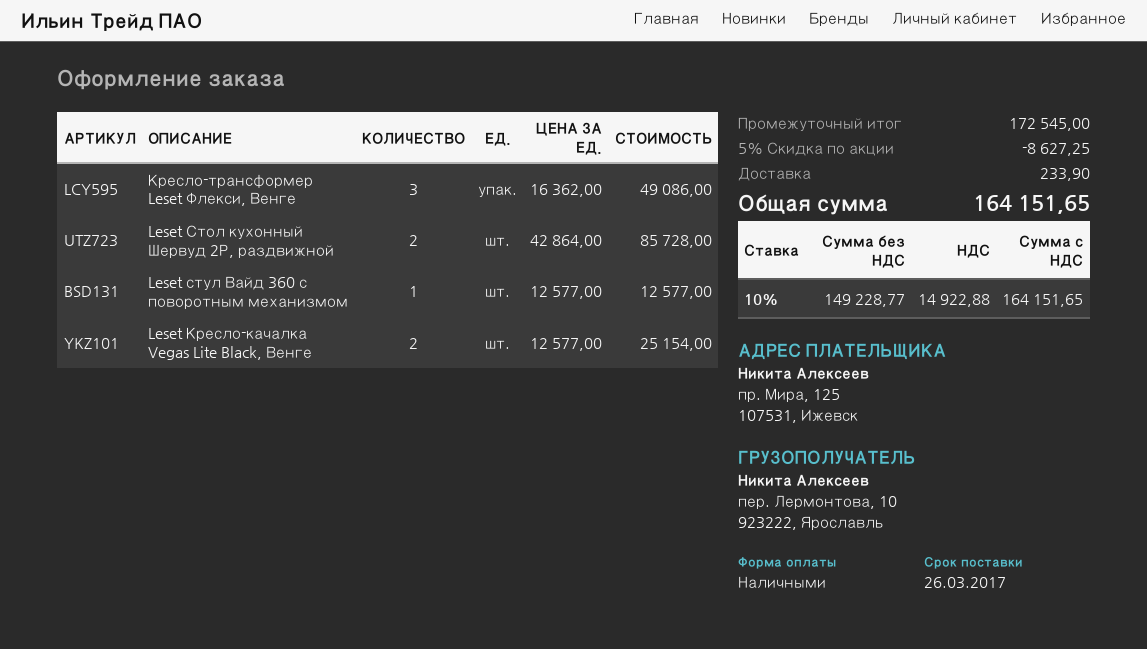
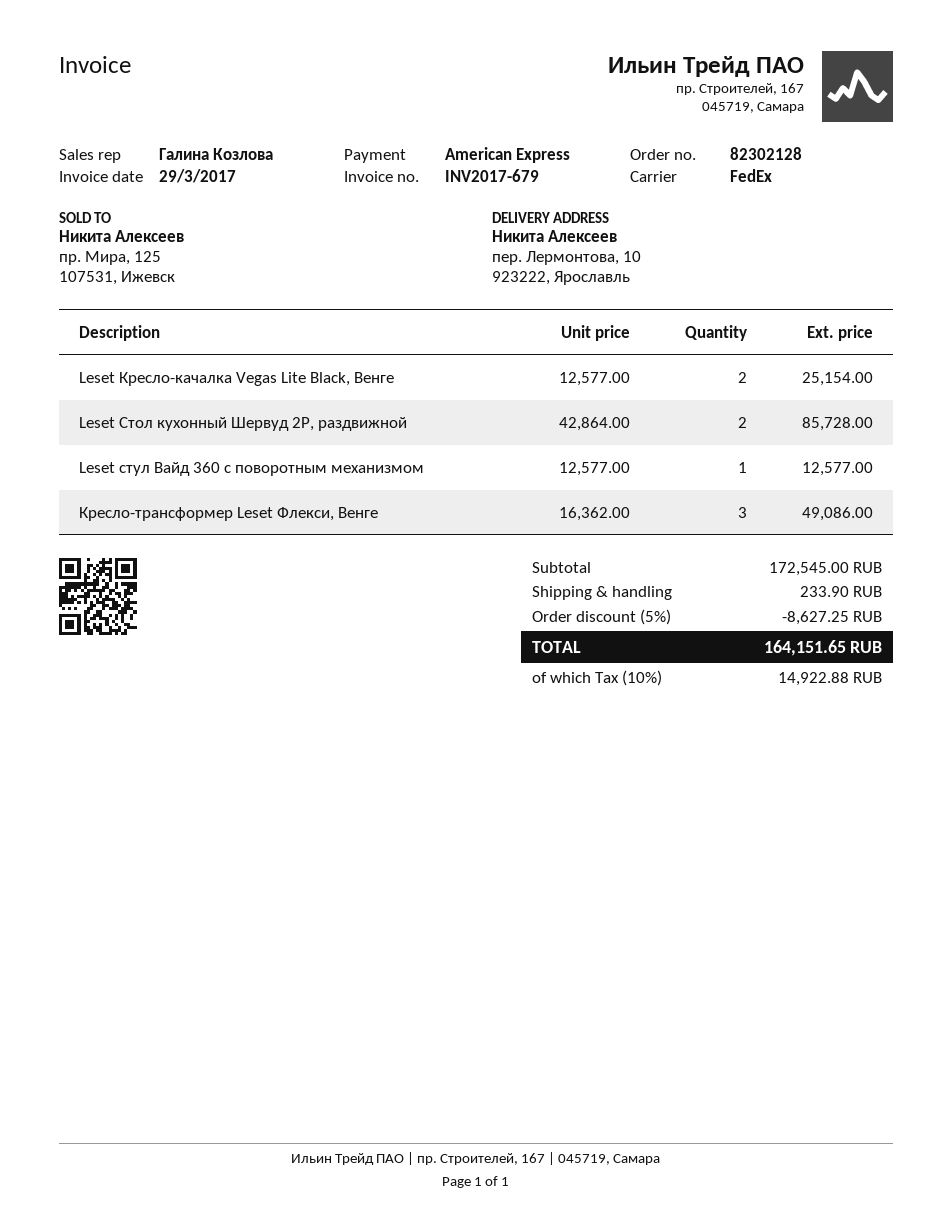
payment method: cash -> American Express

